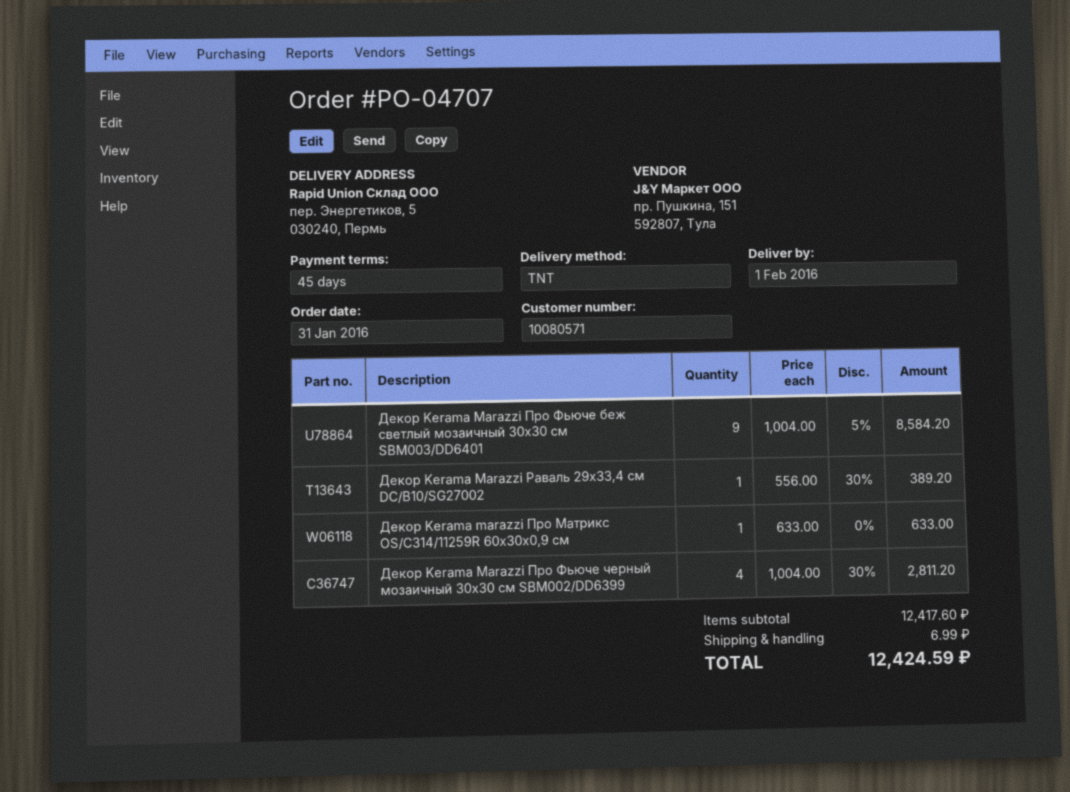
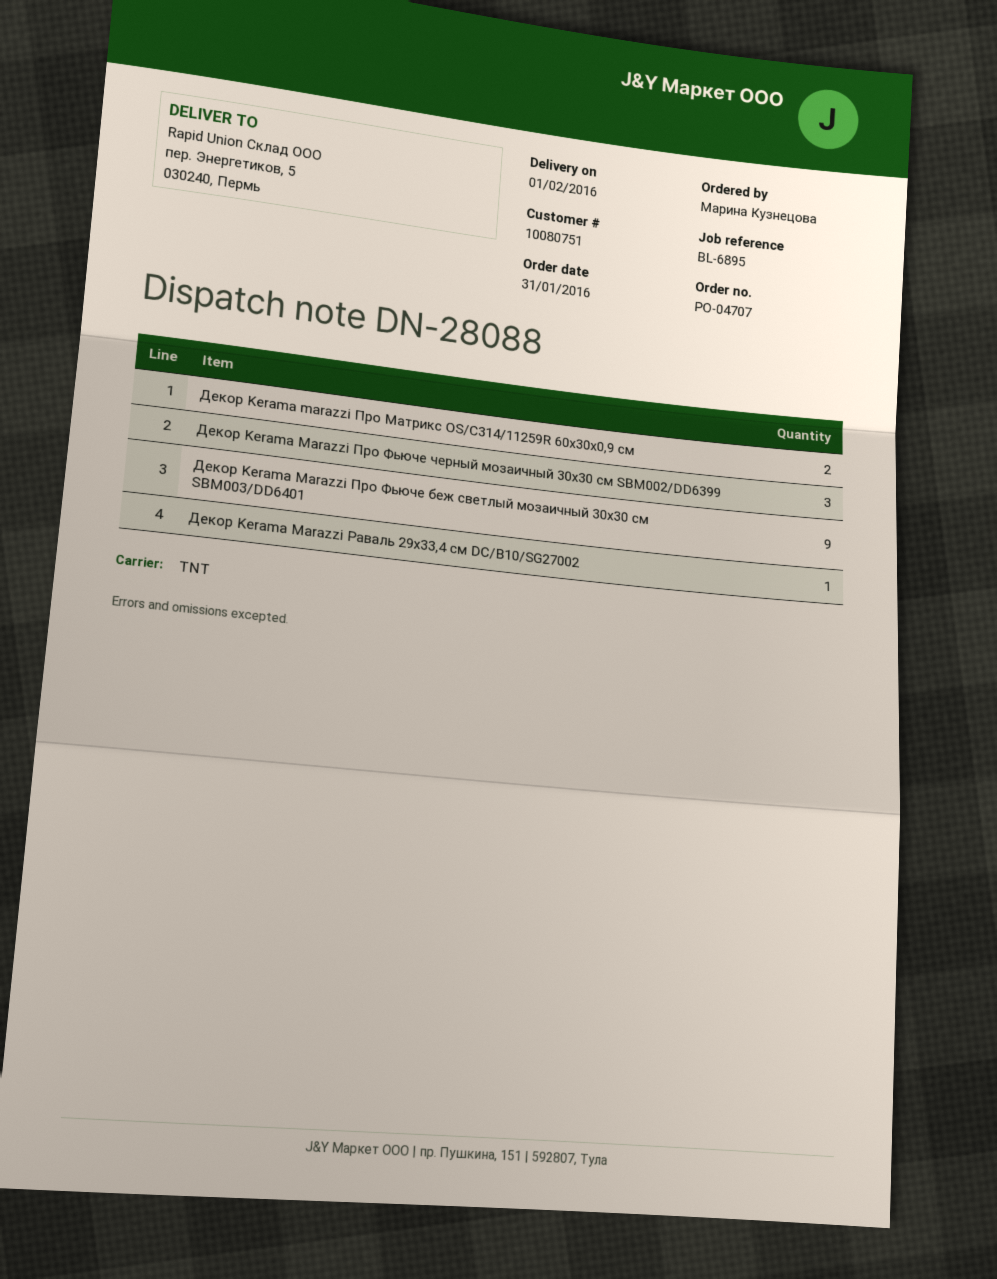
customer number: 10080571 -> 10080751
Декор Kerama marazzi Про Матрикс OS/C314/11259R 60x30x0,9 см: 1 -> 2
Декор Kerama Marazzi Про Фьюче черный мозаичный 30x30 см SBM002/DD6399: 4 -> 3

